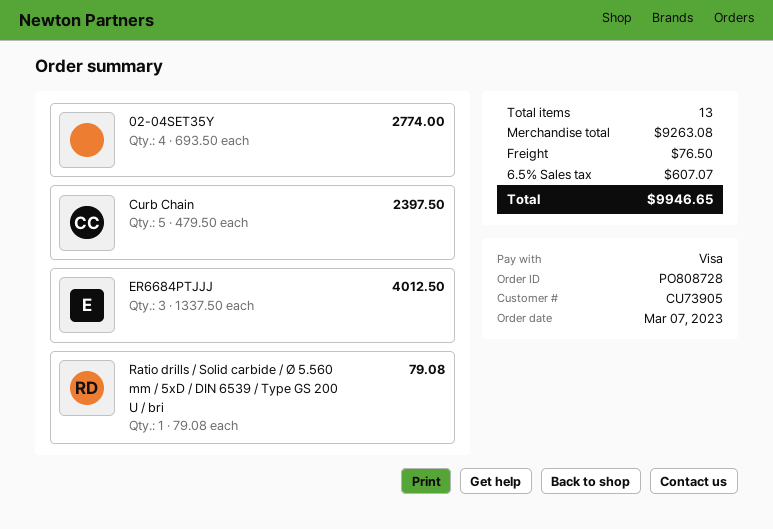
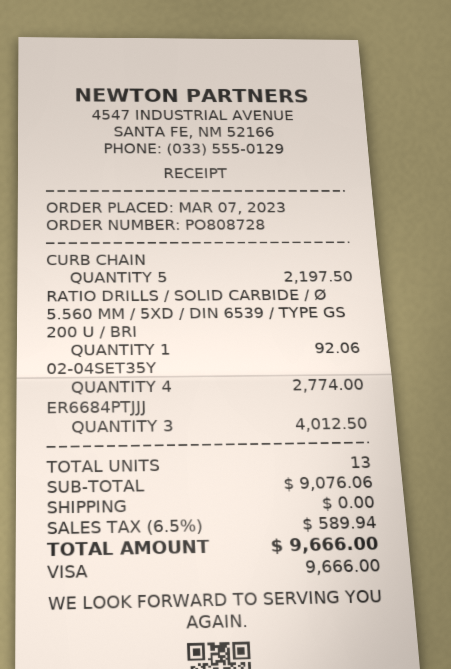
Curb Chain: 5 for 2397.50 -> 5 for 2197.50
Ratio drills / Solid carbide / Ø 5.560 mm / 5xD / DIN 6539 / Type GS 200 U / bri: 1 for 79.08 -> 1 for 92.06
subtotal: 9263.08 -> 9076.06
shipping: 76.50 -> 0.00
tax: 6.5% = 607.07 -> 6.5% = 589.94
total: 9946.65 -> 9666.00

